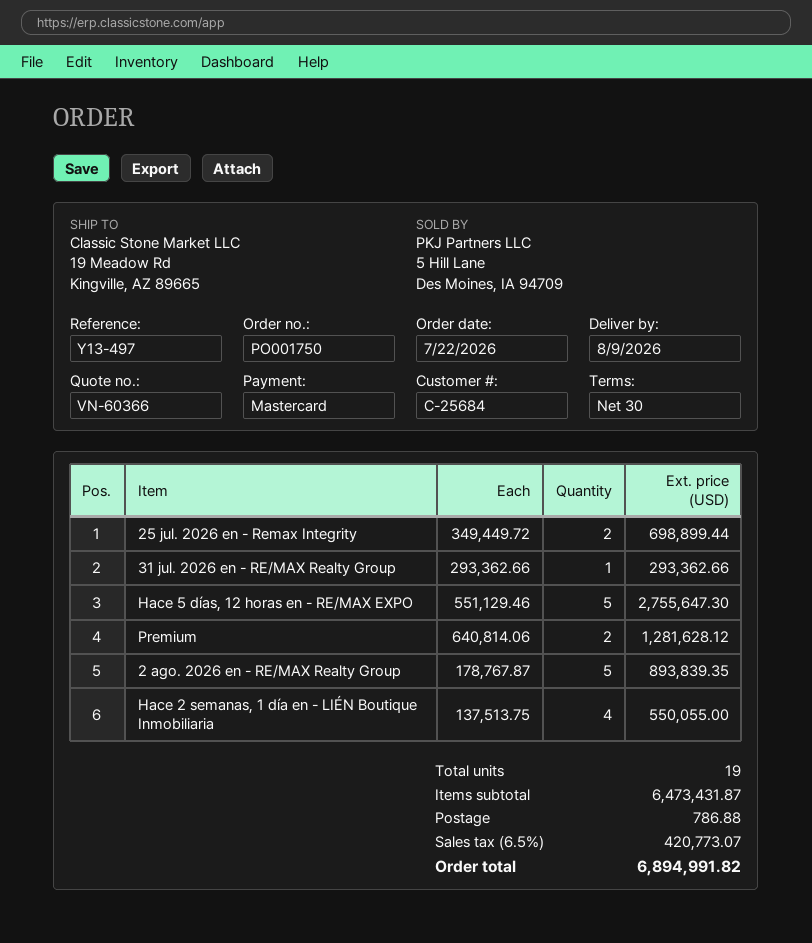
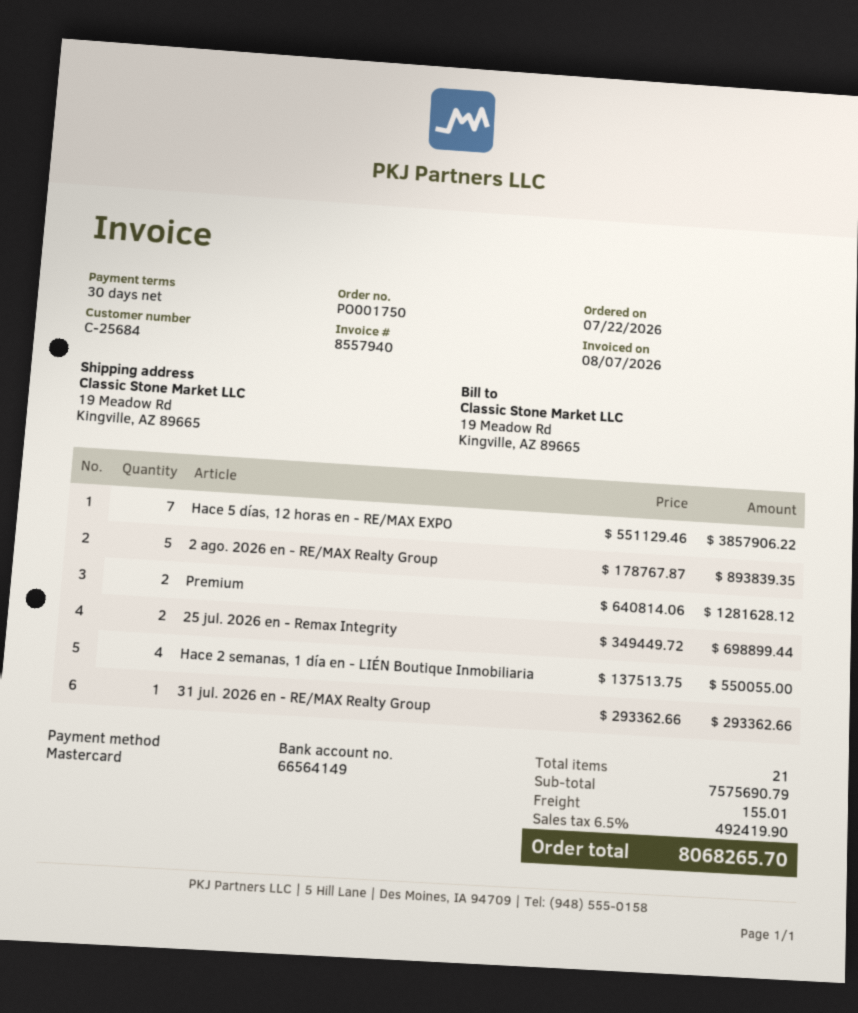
Hace 5 días, 12 horas en - RE/MAX EXPO: 5 x 551129.46 = 2755647.30 -> 7 x 551129.46 = 3857906.22
total quantity: 19 -> 21
subtotal: 6473431.87 -> 7575690.79
shipping: 786.88 -> 155.01
tax: 6.5% = 420773.07 -> 6.5% = 492419.90
total: 6894991.82 -> 8068265.70

